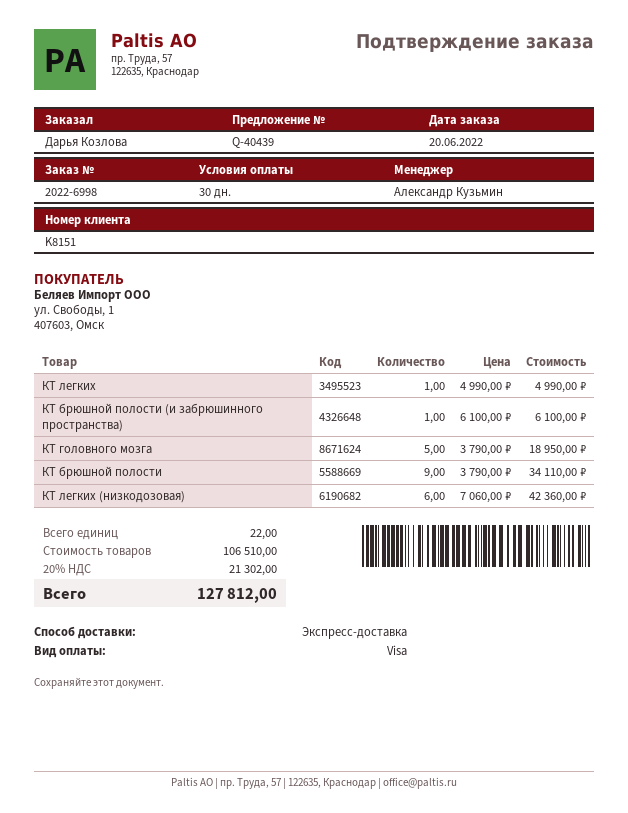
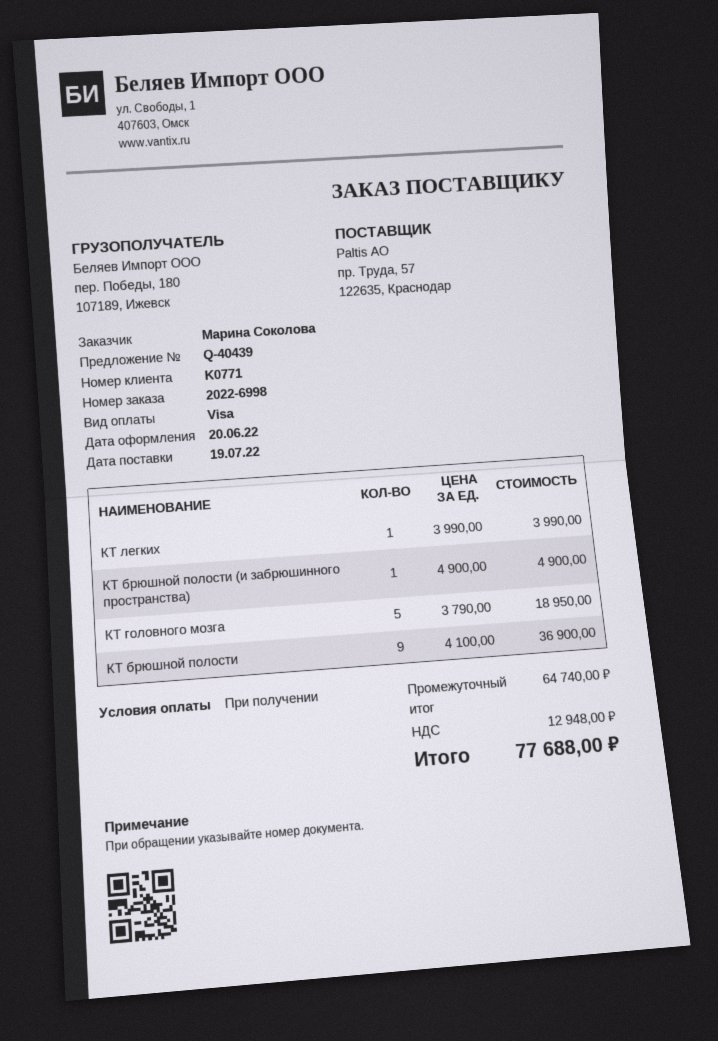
payment terms: 30 days -> on receipt
customer number: K8151 -> K0771
ordered by: Дарья Козлова -> Марина Соколова
КТ легких: 1 x 4990.00 = 4990.00 -> 1 x 3990.00 = 3990.00
КТ брюшной полости (и забрюшинного пространства): 1 x 6100.00 = 6100.00 -> 1 x 4900.00 = 4900.00
КТ брюшной полости: 9 x 3790.00 = 34110.00 -> 9 x 4100.00 = 36900.00
КТ легких (низкодозовая): 6 x 7060.00 = 42360.00 -> none
subtotal: 106510.00 -> 64740.00
tax: 21302.00 -> 12948.00
total: 127812.00 -> 77688.00

